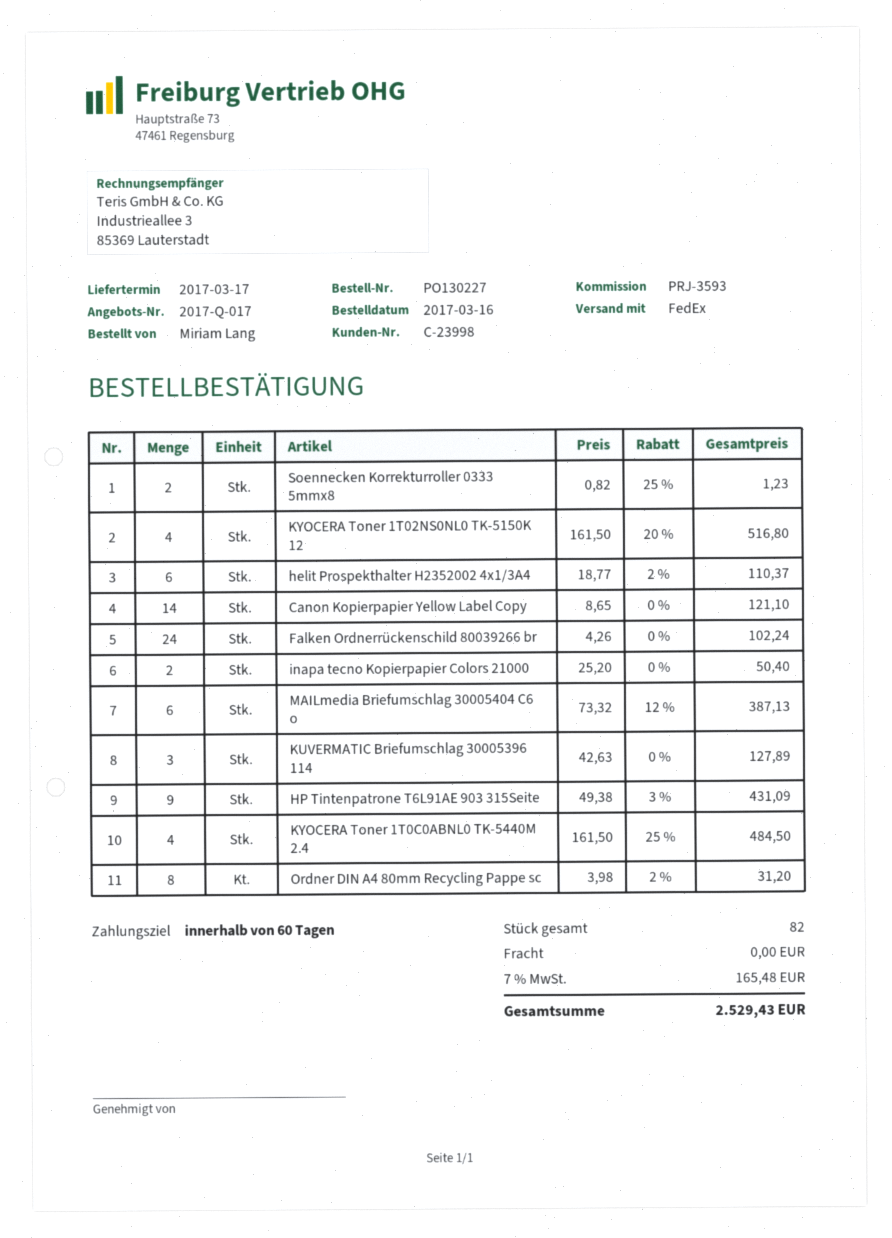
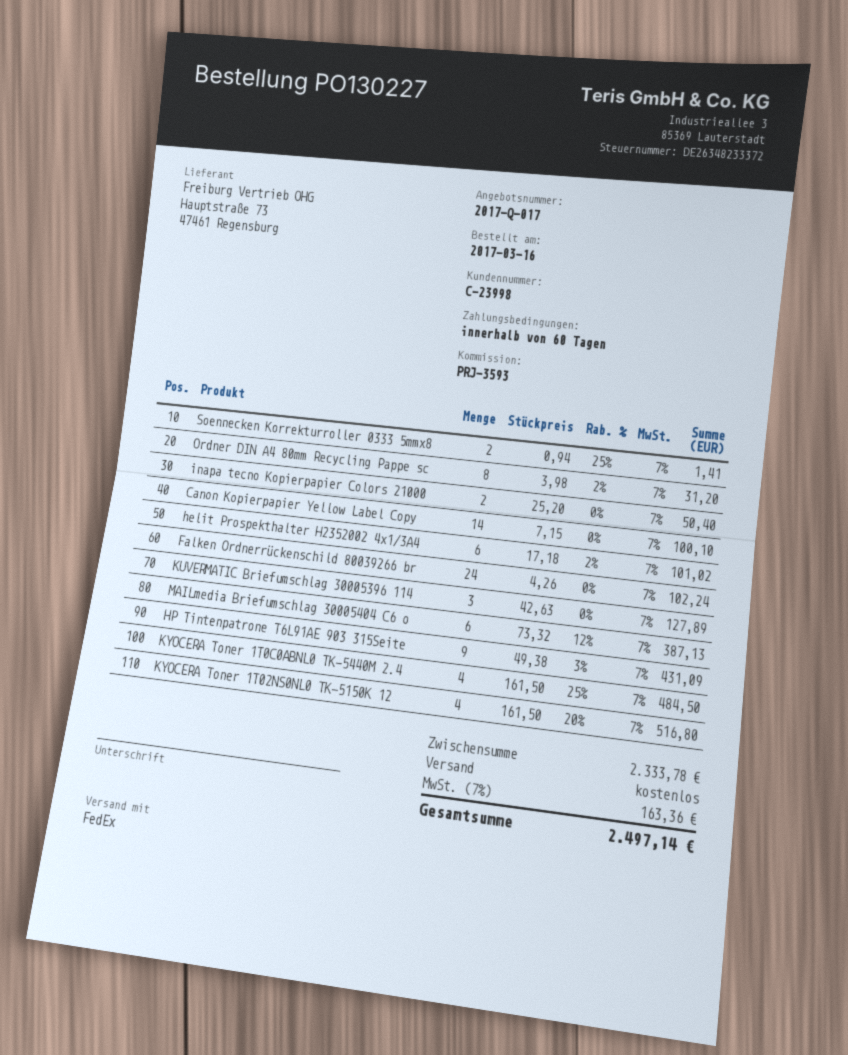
Soennecken Korrekturroller 0333 5mmx8: 2 x 0.82 - 25% = 1.23 -> 2 x 0.94 - 25% = 1.41
helit Prospekthalter H2352002 4x1/3A4: 6 x 18.77 - 2% = 110.37 -> 6 x 17.18 - 2% = 101.02
Canon Kopierpapier Yellow Label Copy: 14 x 8.65 = 121.10 -> 14 x 7.15 = 100.10
tax: 7% = 165.48 -> 7% = 163.36
total: 2529.43 -> 2497.14

